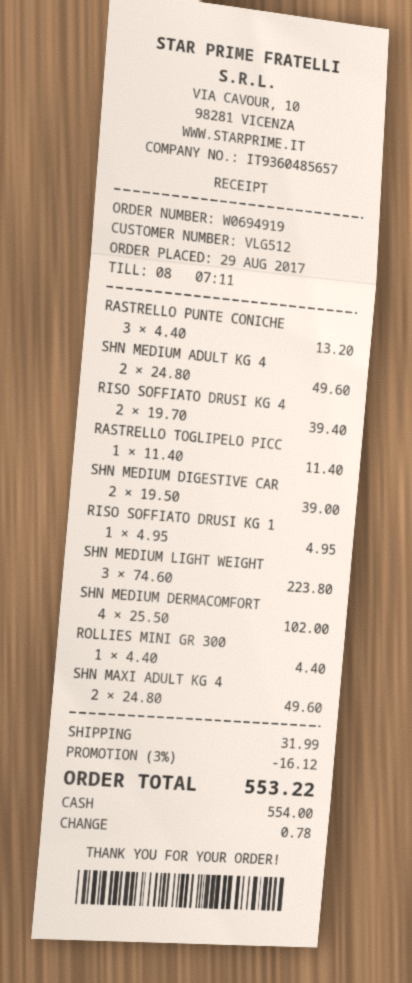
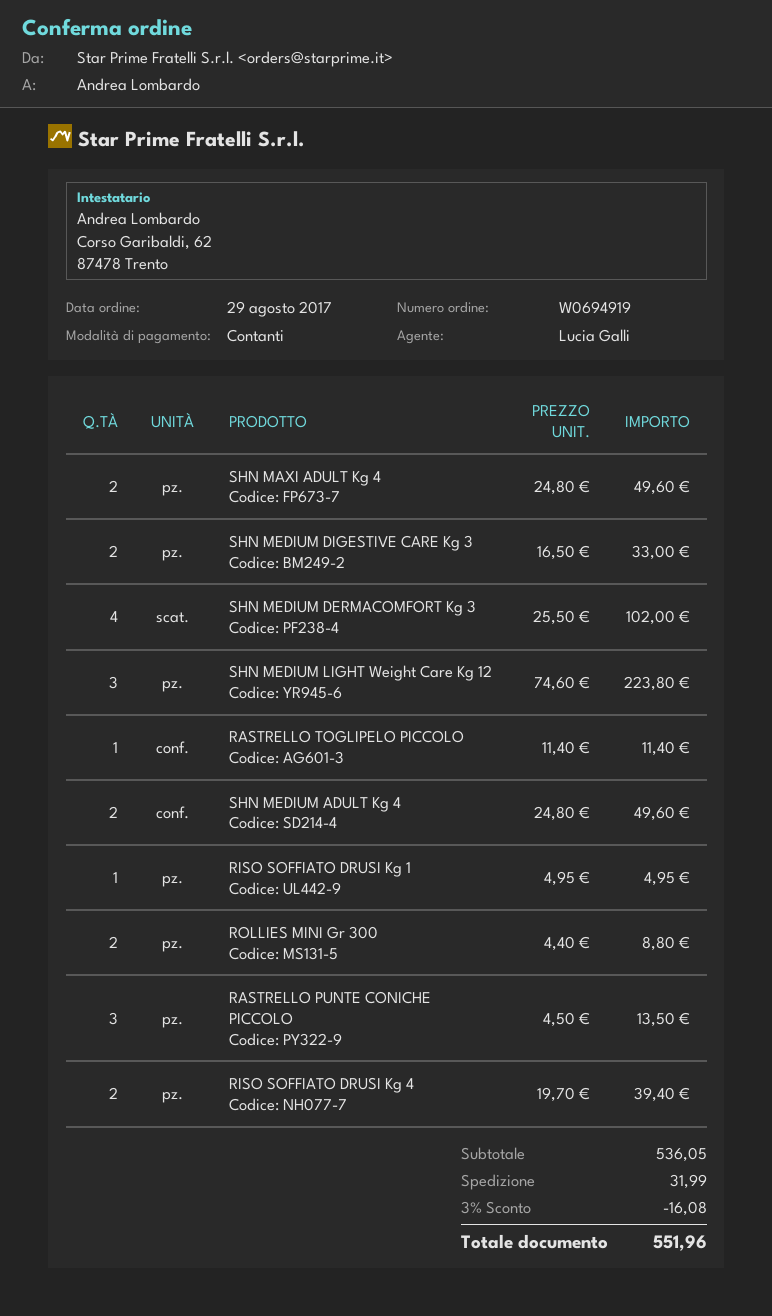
RASTRELLO PUNTE CONICHE: 3 x 4.40 = 13.20 -> 3 x 4.50 = 13.50
SHN MEDIUM DIGESTIVE CAR: 2 x 19.50 = 39.00 -> 2 x 16.50 = 33.00
ROLLIES MINI GR 300: 1 x 4.40 = 4.40 -> 2 x 4.40 = 8.80
discount: 3% = 16.12 -> 3% = 16.08
total: 553.22 -> 551.96

